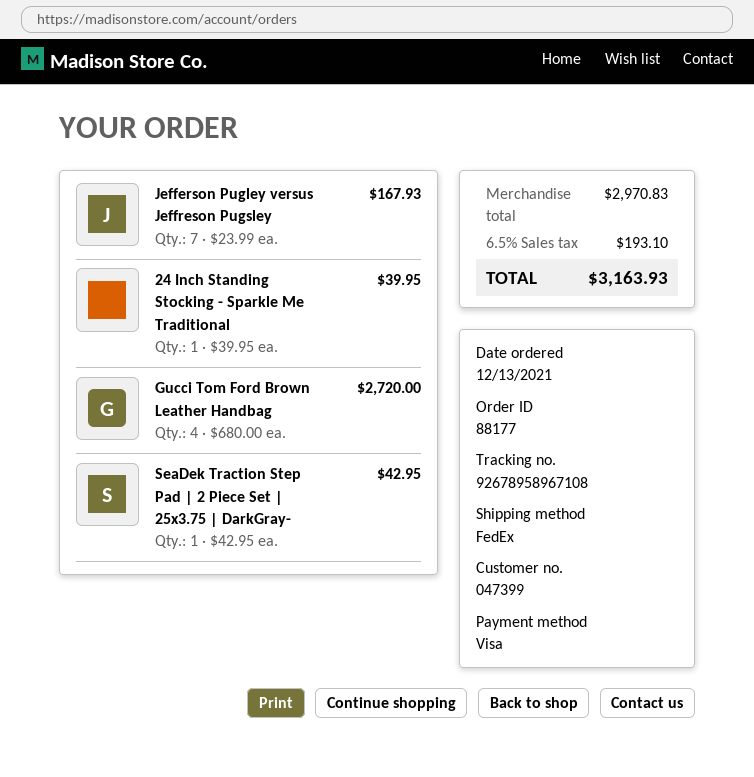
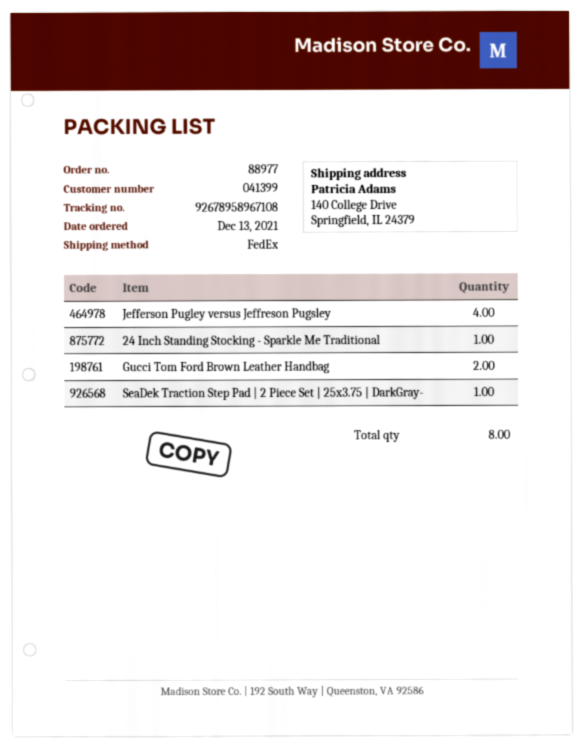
order number: 88177 -> 88977
customer number: 047399 -> 041399
Jefferson Pugley versus Jeffreson Pugsley: 7 -> 4
Gucci Tom Ford Brown Leather Handbag: 4 -> 2

